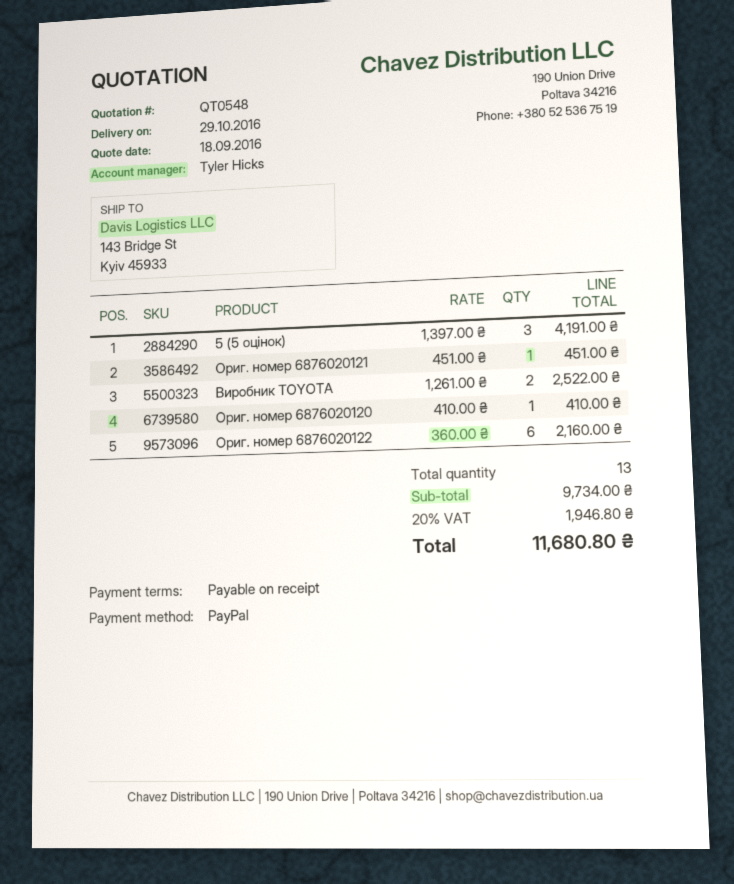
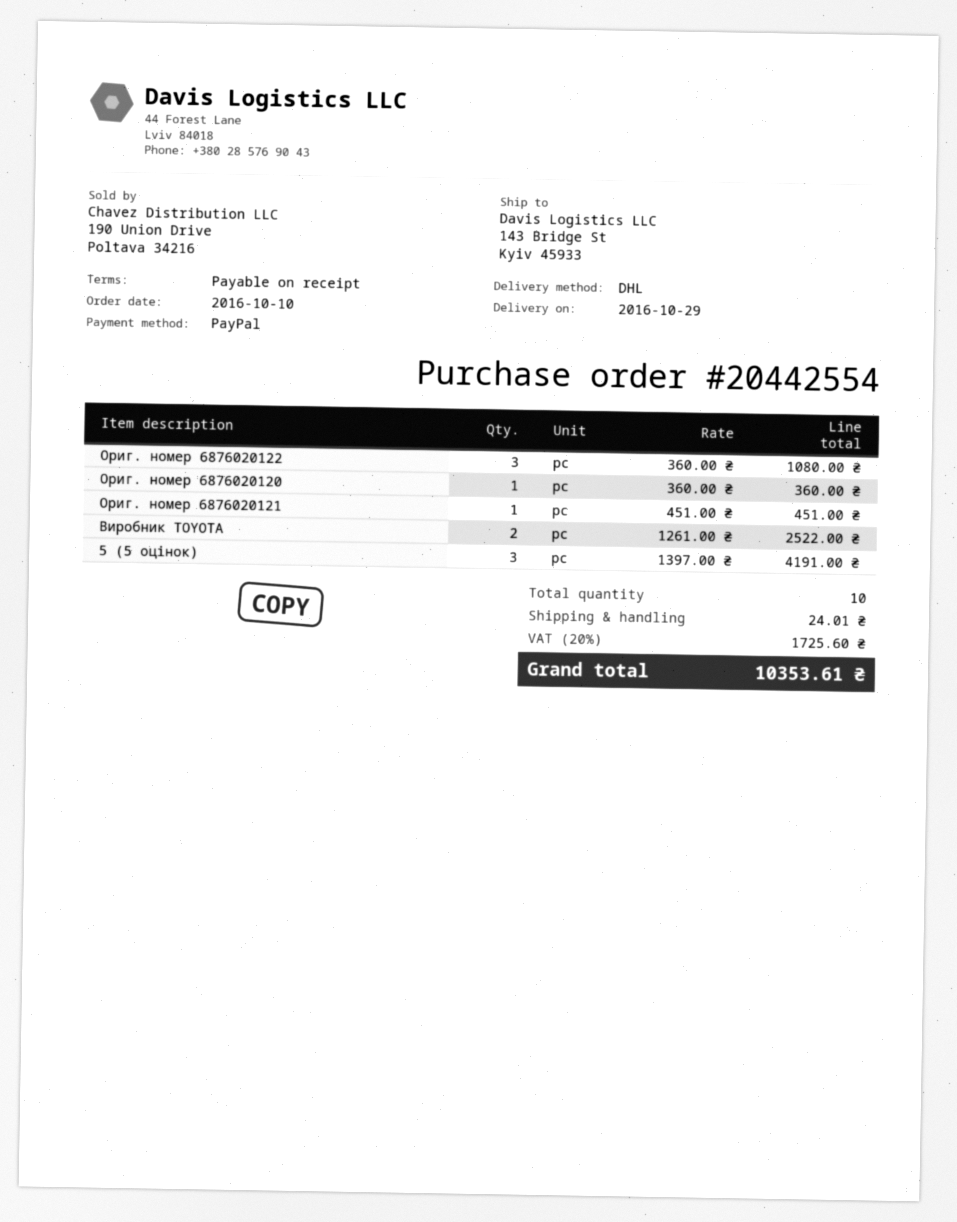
Ориг. номер 6876020120: 1 x 410.00 = 410.00 -> 1 x 360.00 = 360.00
Ориг. номер 6876020122: 6 x 360.00 = 2160.00 -> 3 x 360.00 = 1080.00
total quantity: 13 -> 10
shipping: none -> 24.01
tax: 20% = 1946.80 -> 20% = 1725.60
total: 11680.80 -> 10353.61

